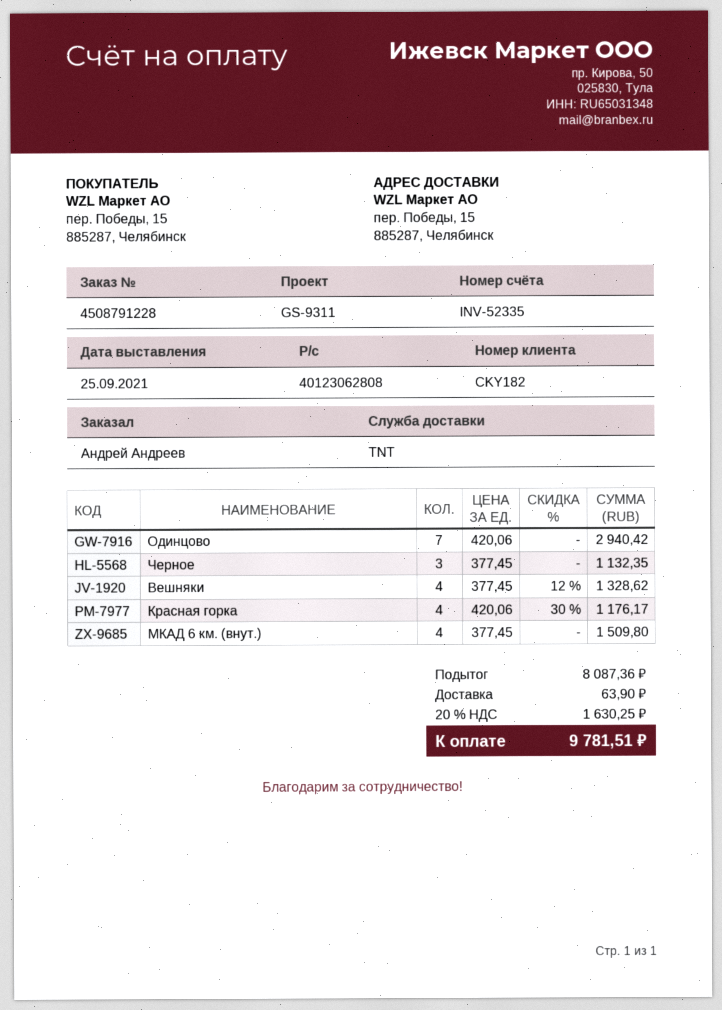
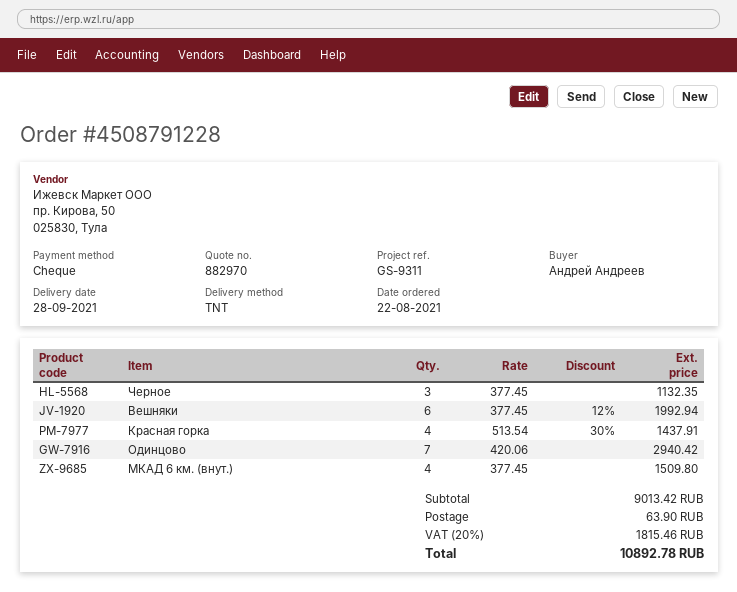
Вешняки: 4 x 377.45 - 12% = 1328.62 -> 6 x 377.45 - 12% = 1992.94
Красная горка: 4 x 420.06 - 30% = 1176.17 -> 4 x 513.54 - 30% = 1437.91
subtotal: 8087.36 -> 9013.42
tax: 20% = 1630.25 -> 20% = 1815.46
total: 9781.51 -> 10892.78

